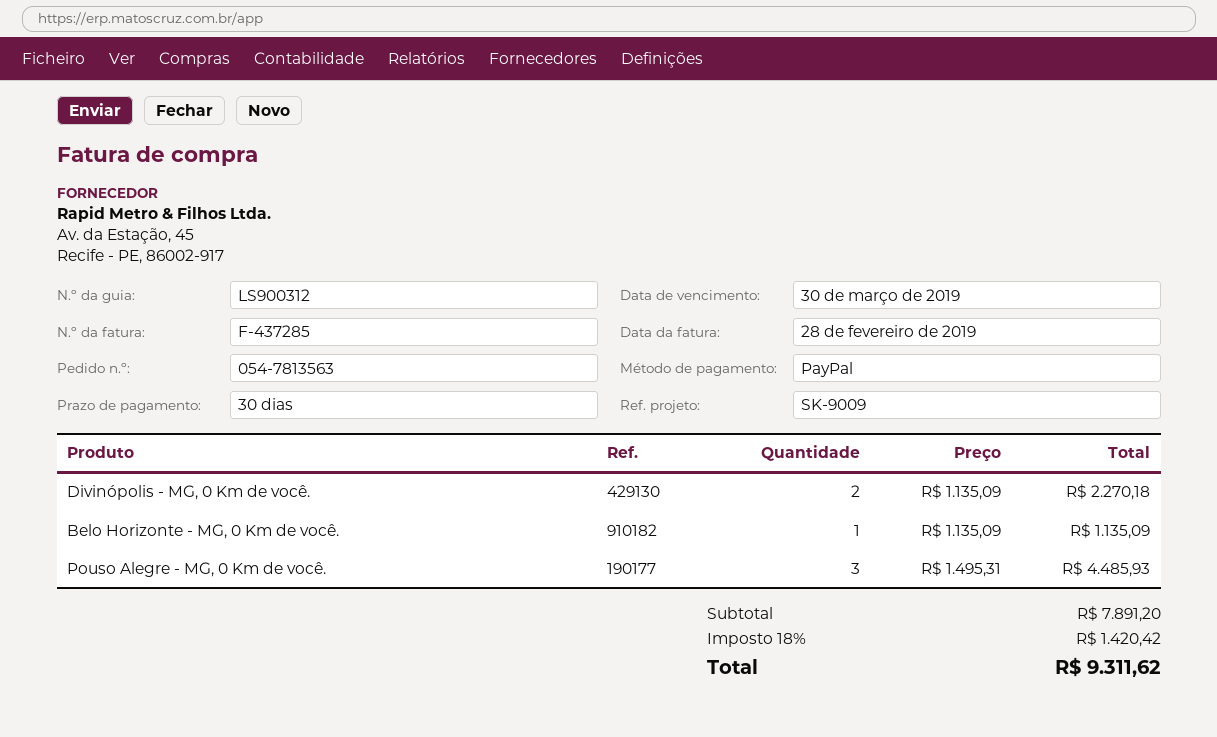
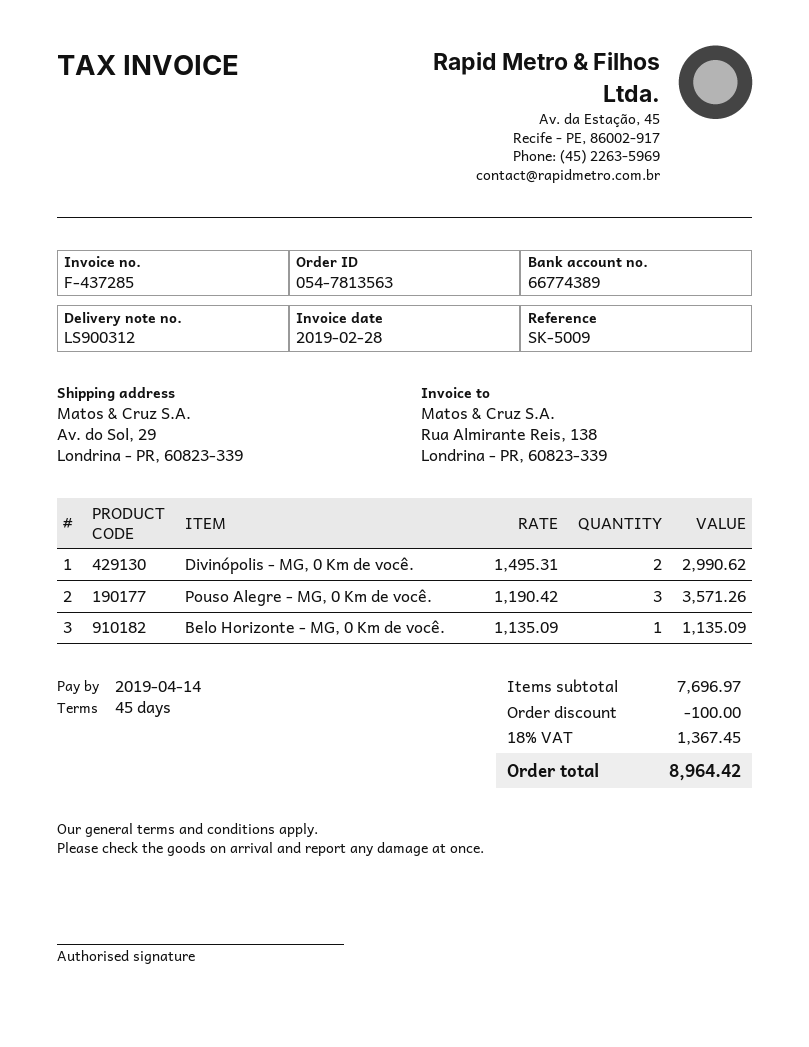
payment terms: 30 days -> 45 days
due date: 2019-03-30 -> 2019-04-14
reference: SK-9009 -> SK-5009
Divinópolis - MG, 0 Km de você.: 2 x 1135.09 = 2270.18 -> 2 x 1495.31 = 2990.62
Pouso Alegre - MG, 0 Km de você.: 3 x 1495.31 = 4485.93 -> 3 x 1190.42 = 3571.26
subtotal: 7891.20 -> 7696.97
discount: none -> 100.00
tax: 18% = 1420.42 -> 18% = 1367.45
total: 9311.62 -> 8964.42

